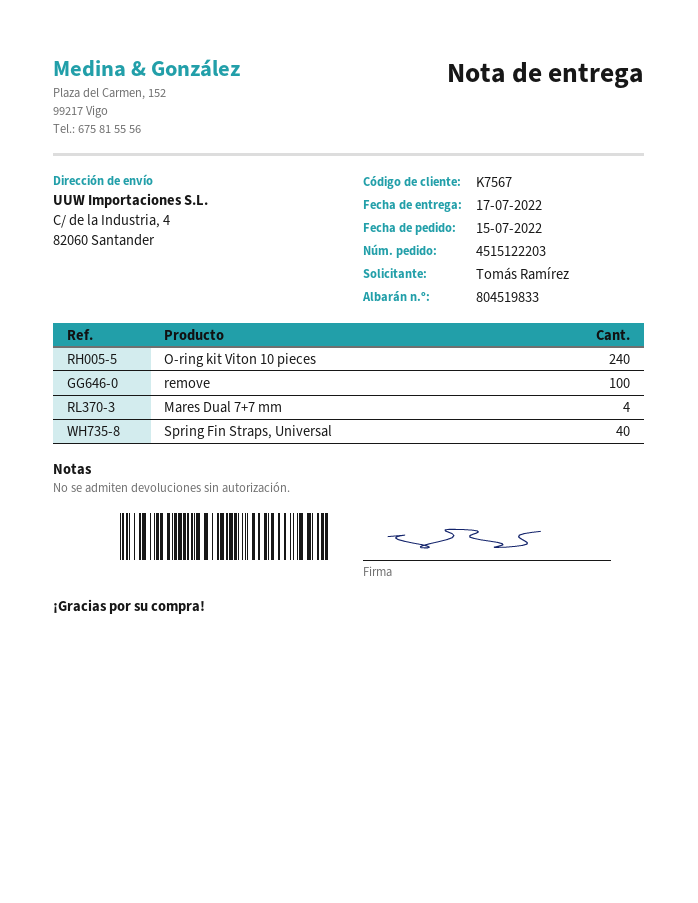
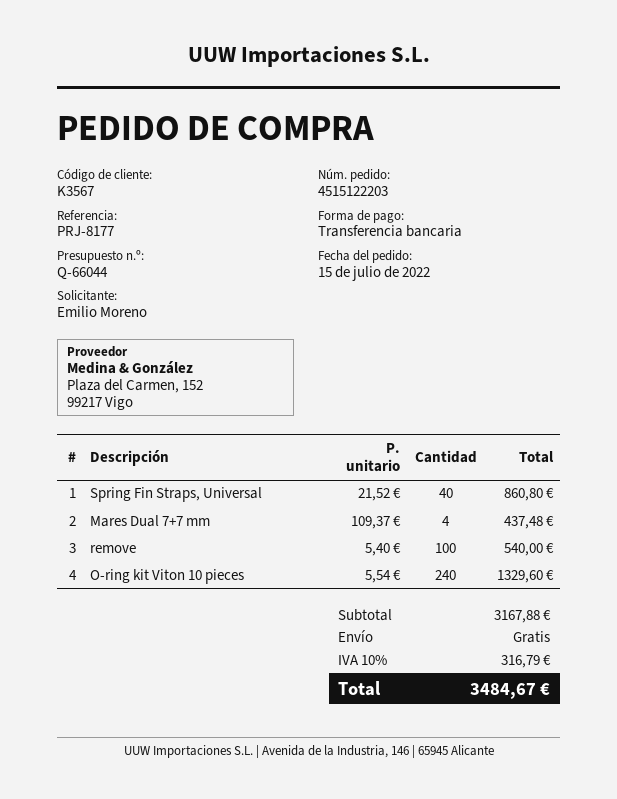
customer number: K7567 -> K3567
ordered by: Tomás Ramírez -> Emilio Moreno

